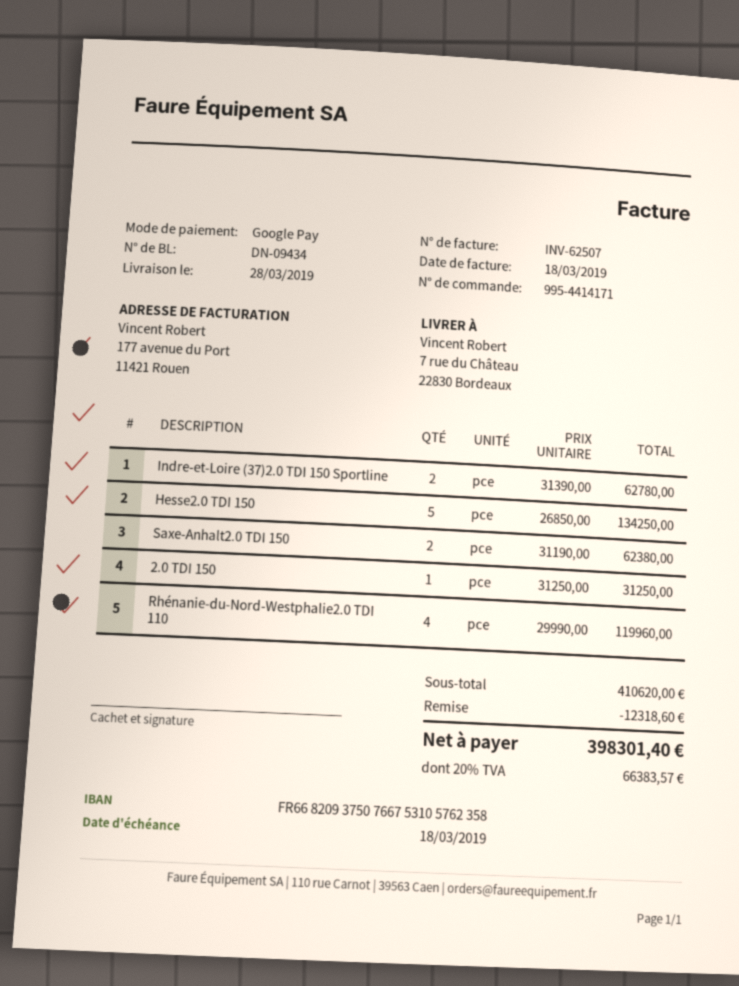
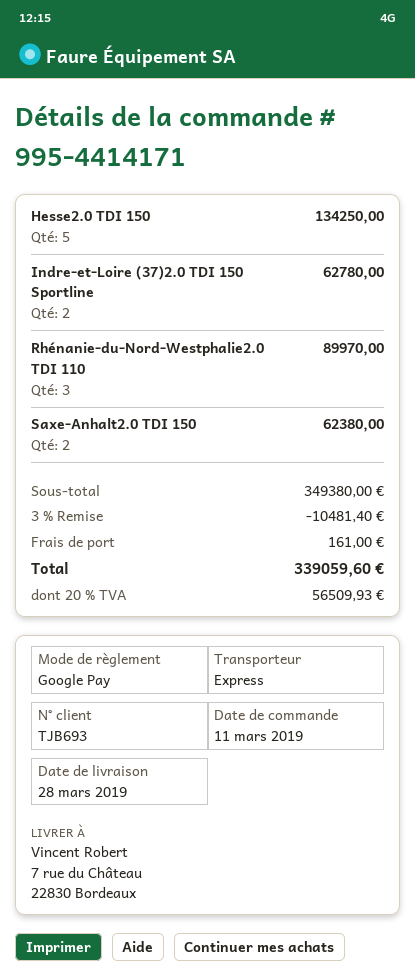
2.0 TDI 150: 1 for 31250.00 -> none
Rhénanie-du-Nord-Westphalie2.0 TDI 110: 4 for 119960.00 -> 3 for 89970.00
subtotal: 410620.00 -> 349380.00
discount: 12318.60 -> 10481.40
shipping: none -> 161.00
tax: 20% = 66383.57 -> 20% = 56509.93
total: 398301.40 -> 339059.60

